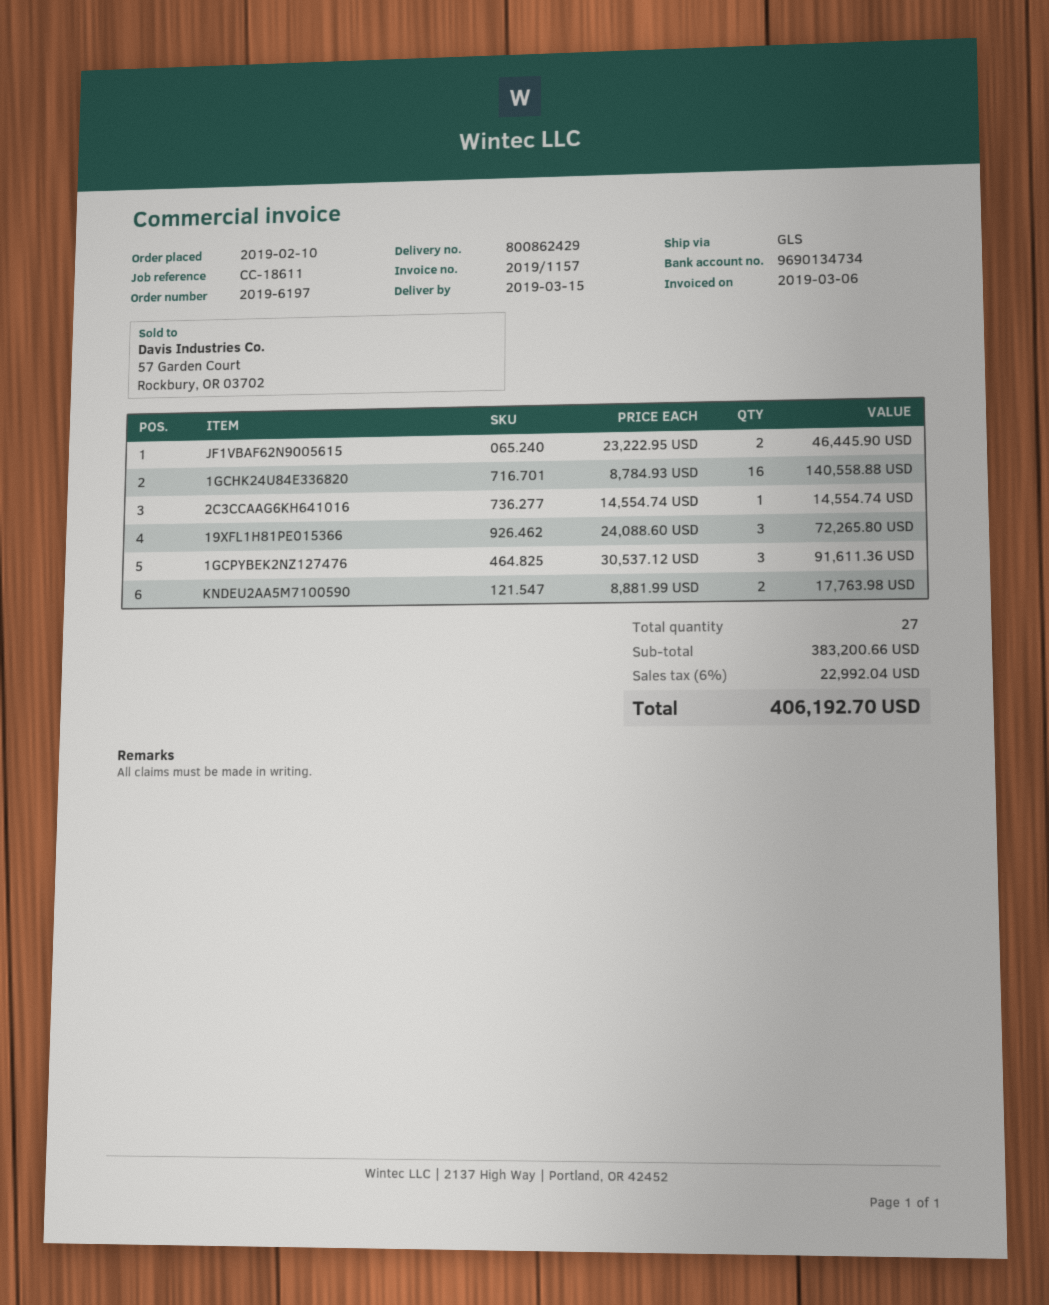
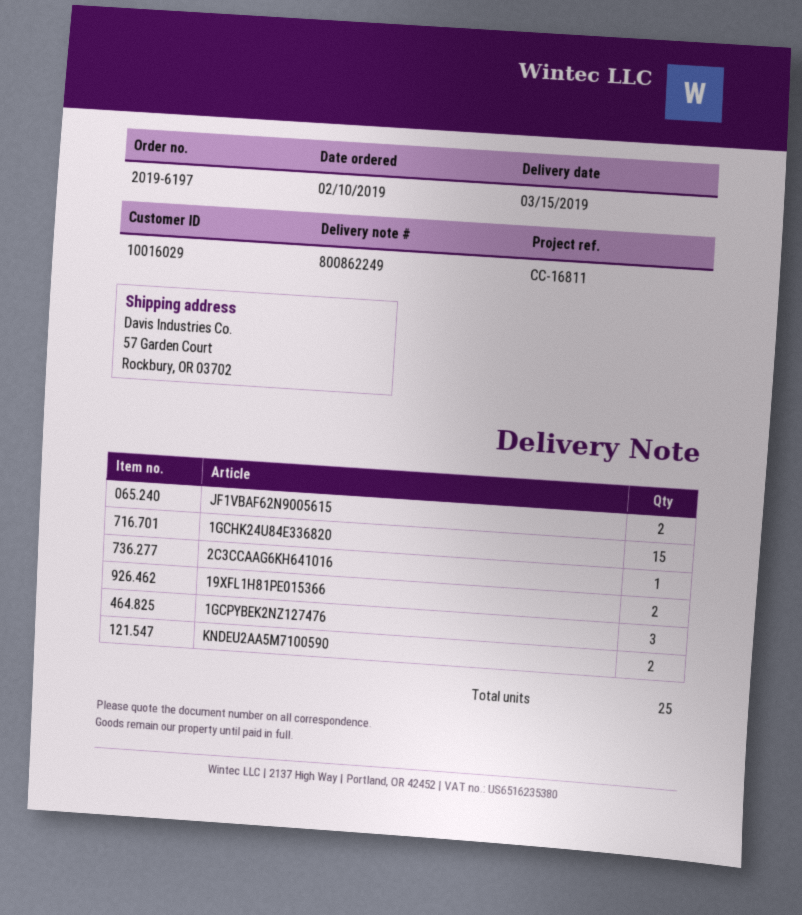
delivery note number: 800862429 -> 800862249
reference: CC-18611 -> CC-16811
1GCHK24U84E336820: 16 -> 15
19XFL1H81PE015366: 3 -> 2
total quantity: 27 -> 25

